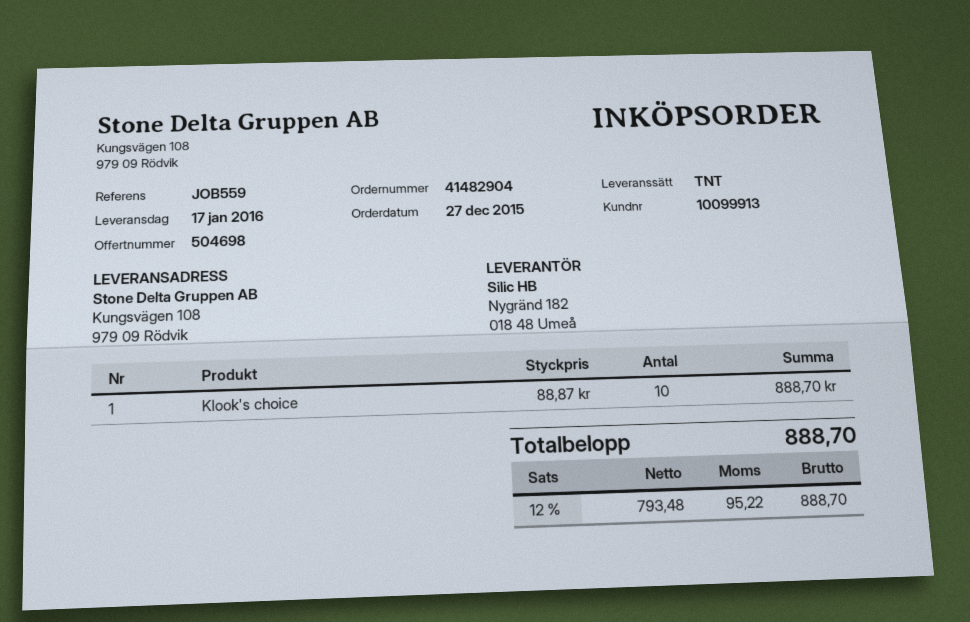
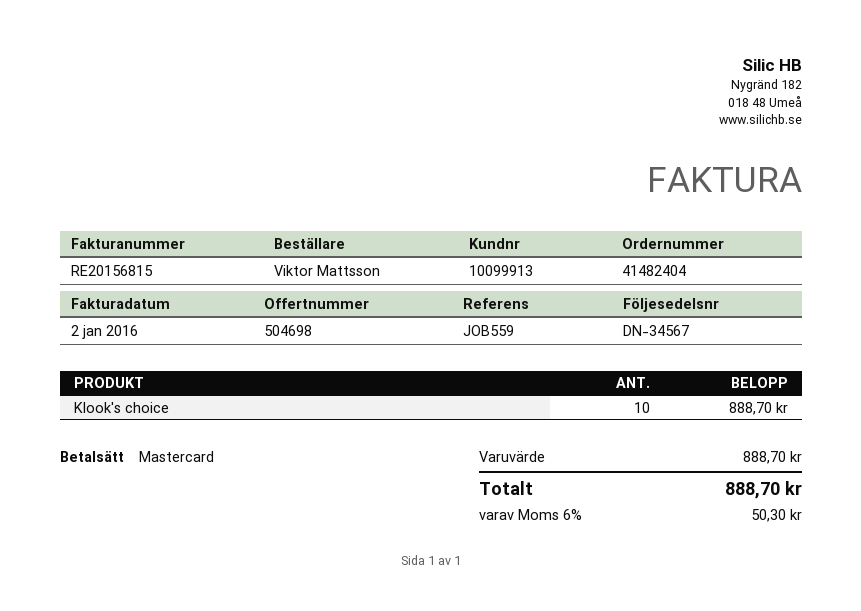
order number: 41482904 -> 41482404
tax: 12% = 95.22 -> 6% = 50.30

